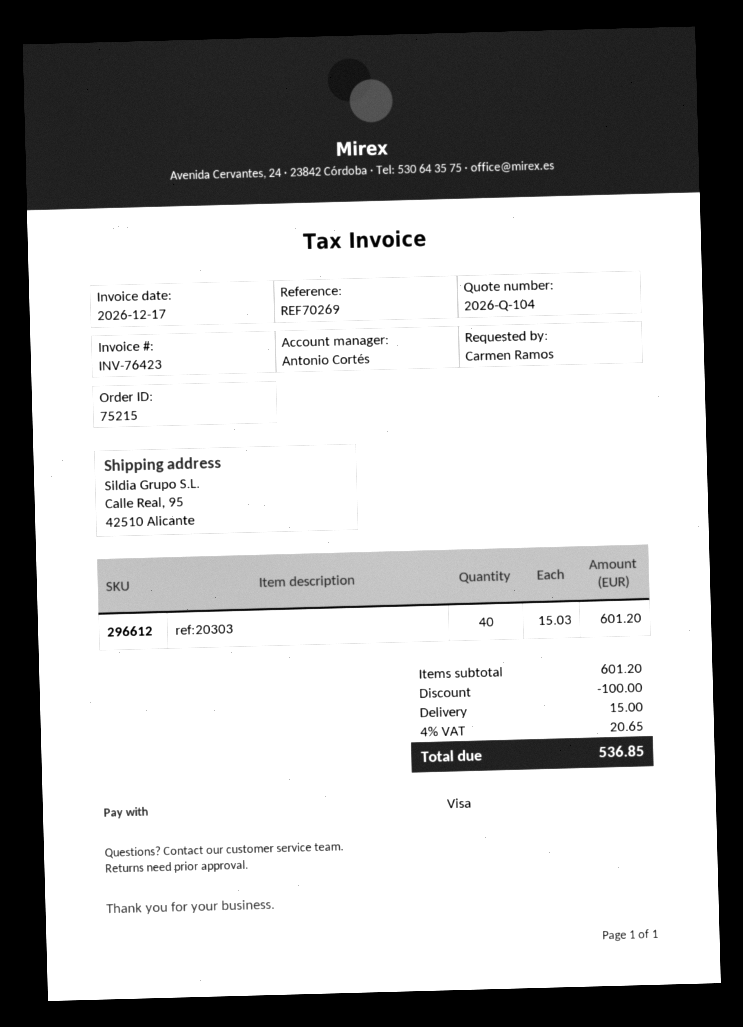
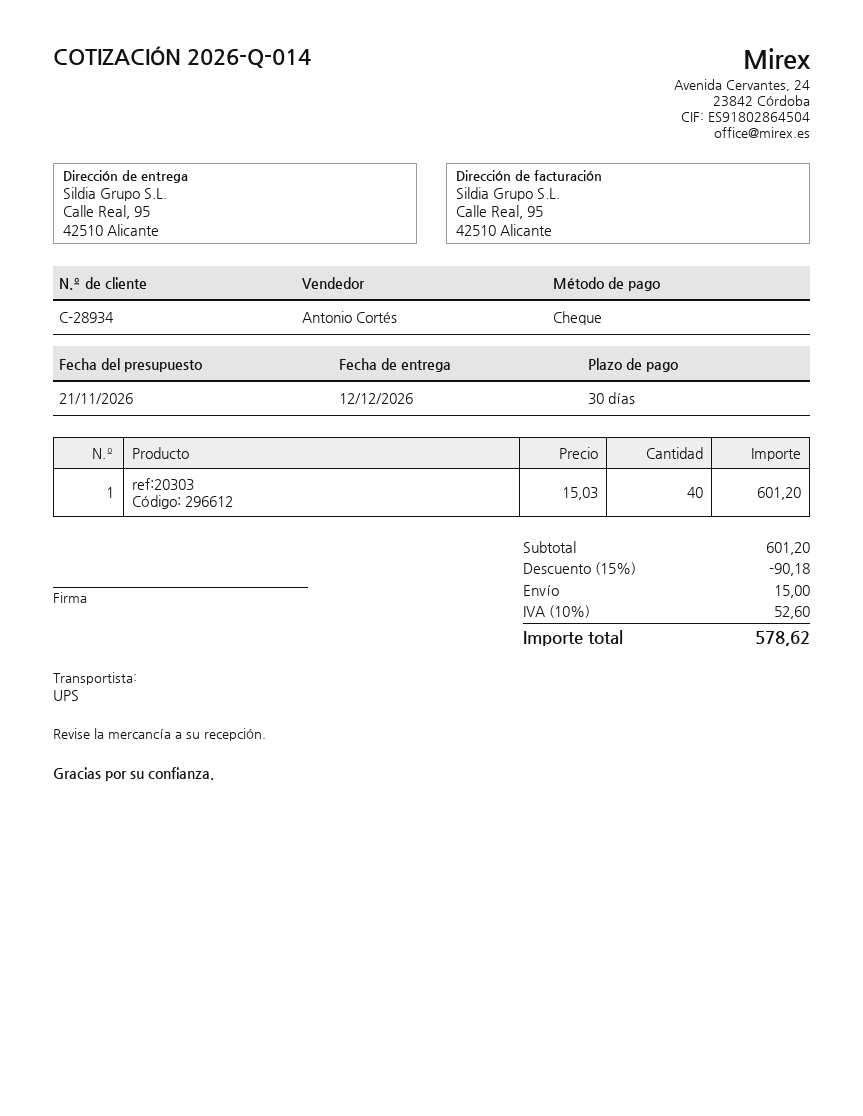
quote number: 2026-Q-104 -> 2026-Q-014
payment method: Visa -> cheque
discount: 100.00 -> 90.18
tax: 4% = 20.65 -> 10% = 52.60
total: 536.85 -> 578.62

